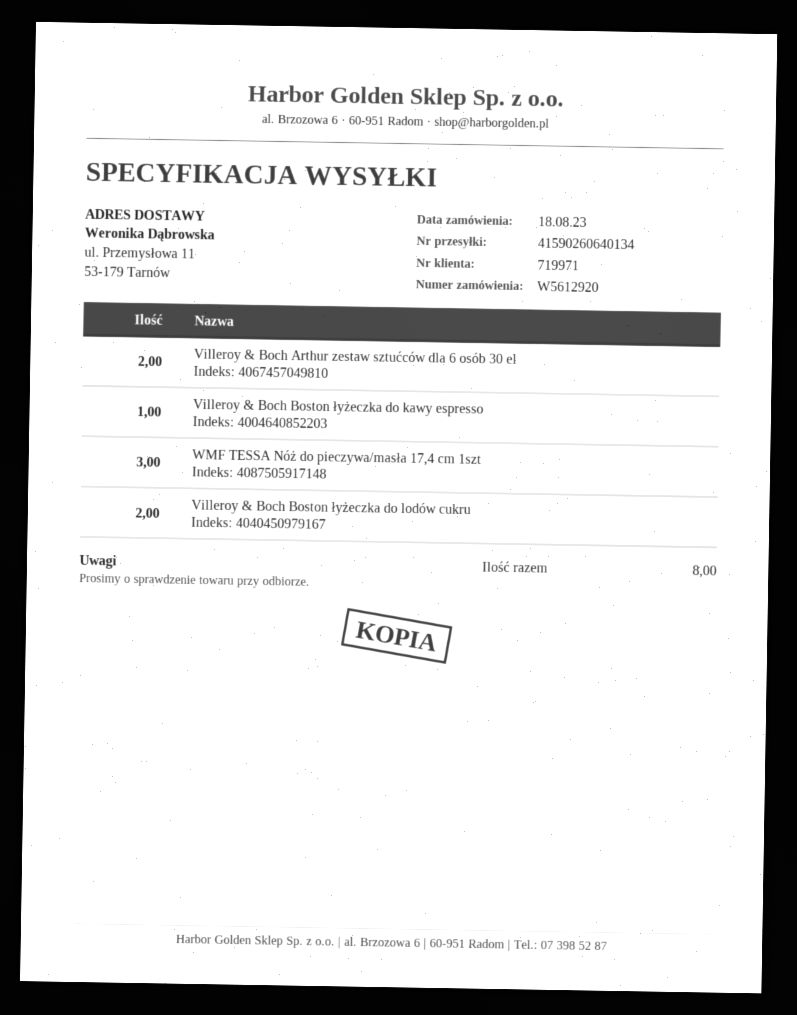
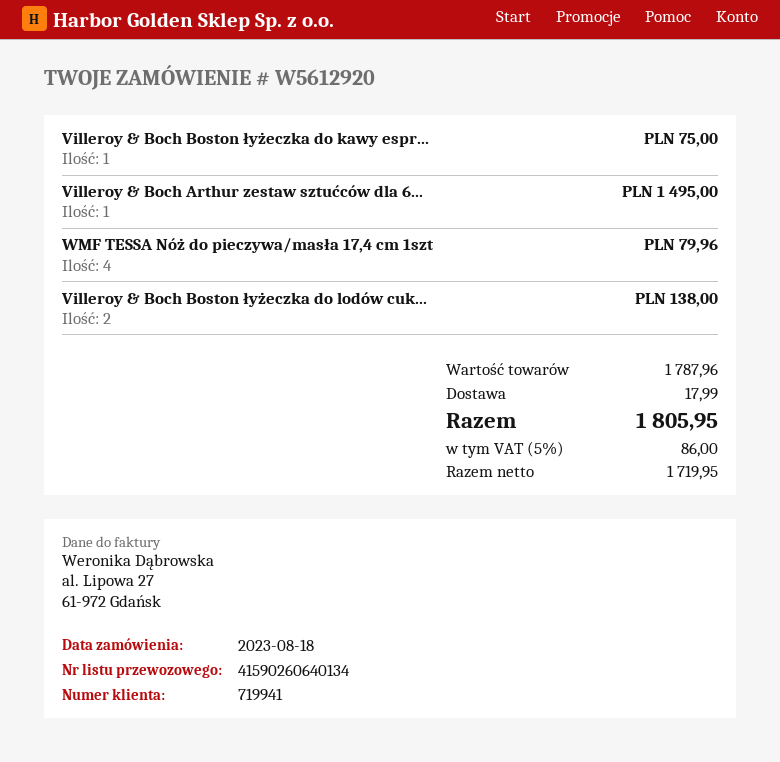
customer number: 719971 -> 719941
Villeroy & Boch Arthur zestaw sztućców dla 6 osób 30 el: 2 -> 1
WMF TESSA Nóż do pieczywa/masła 17,4 cm 1szt: 3 -> 4

